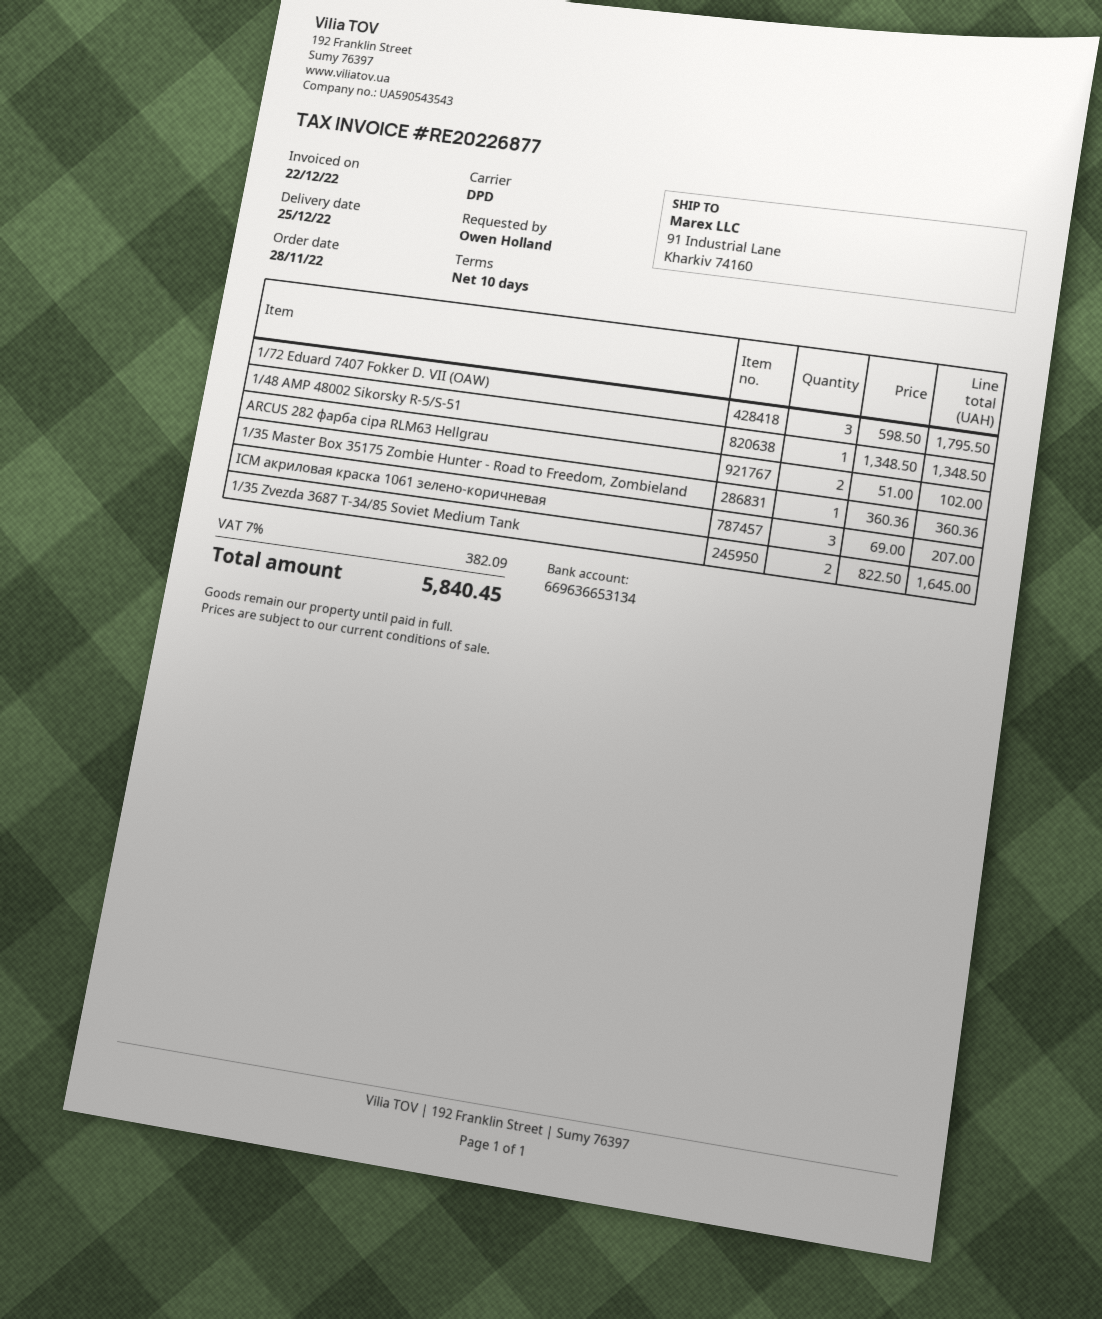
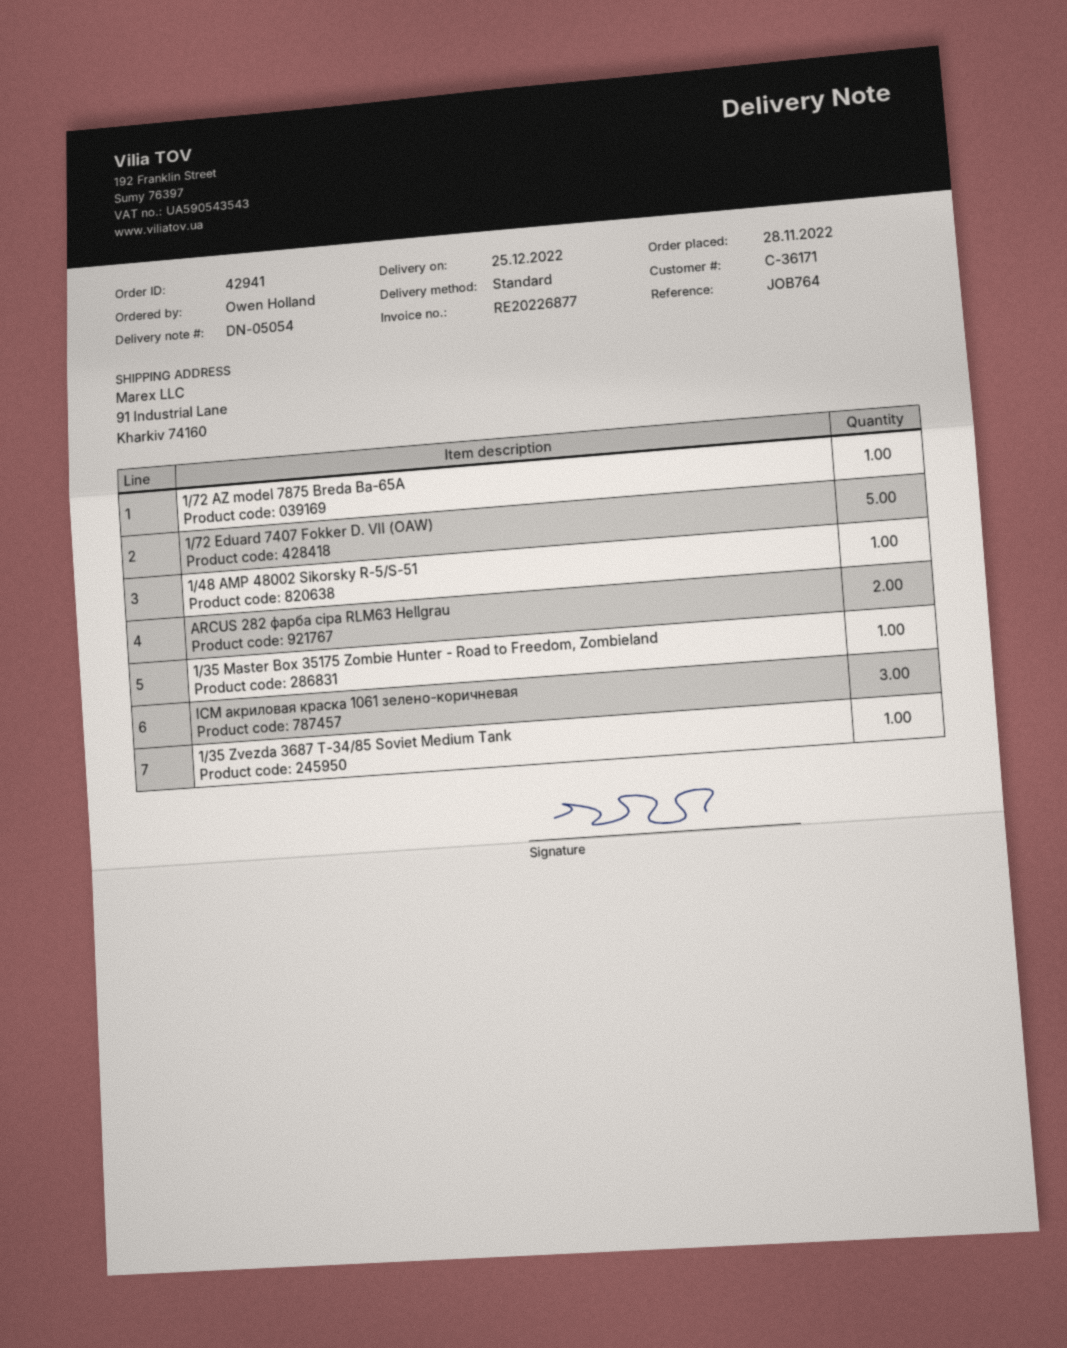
shipping method: DPD -> standard
1/72 Eduard 7407 Fokker D. VII (OAW): 3 -> 5
1/35 Zvezda 3687 T-34/85 Soviet Medium Tank: 2 -> 1
1/72 AZ model 7875 Breda Ba-65A: none -> 1

